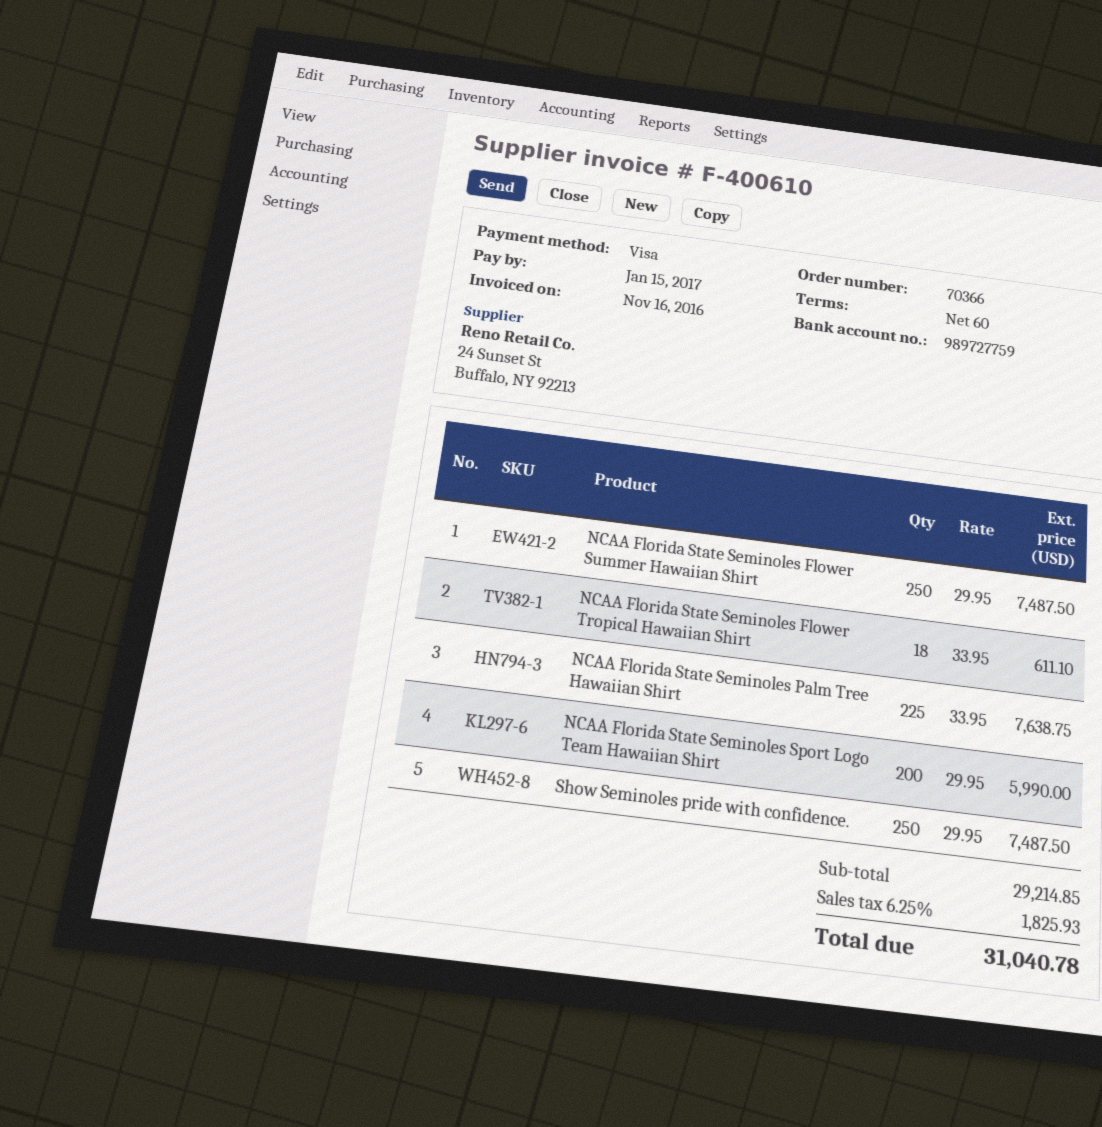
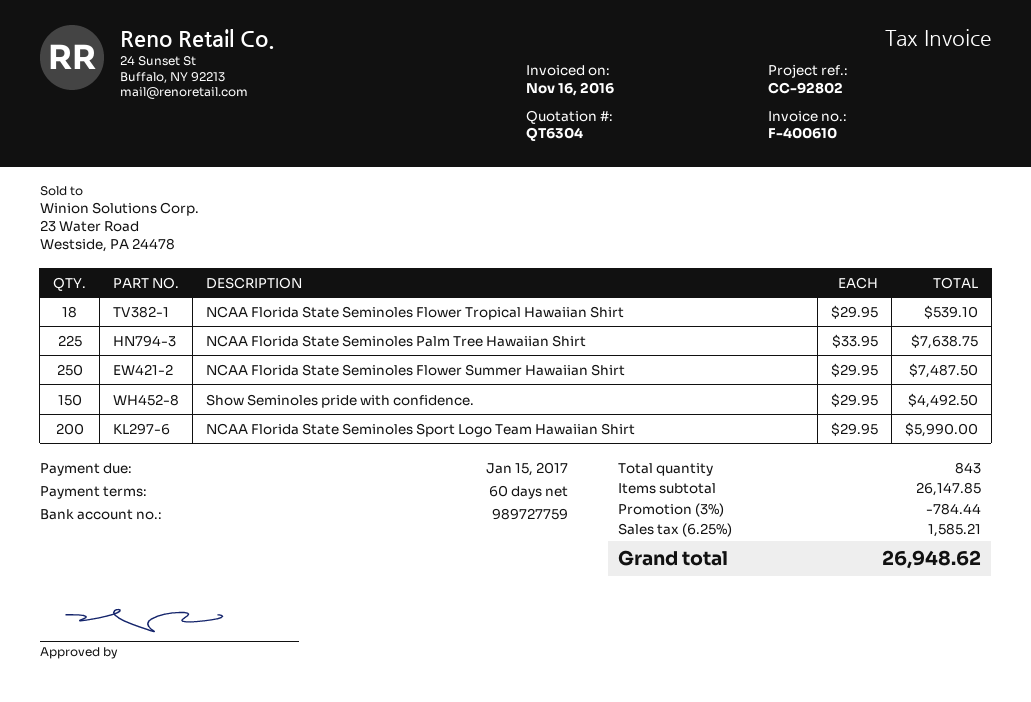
NCAA Florida State Seminoles Flower Tropical Hawaiian Shirt: 18 x 33.95 = 611.10 -> 18 x 29.95 = 539.10
Show Seminoles pride with confidence.: 250 x 29.95 = 7487.50 -> 150 x 29.95 = 4492.50
subtotal: 29214.85 -> 26147.85
discount: none -> 3% = 784.44
tax: 6.25% = 1825.93 -> 6.25% = 1585.21
total: 31040.78 -> 26948.62

